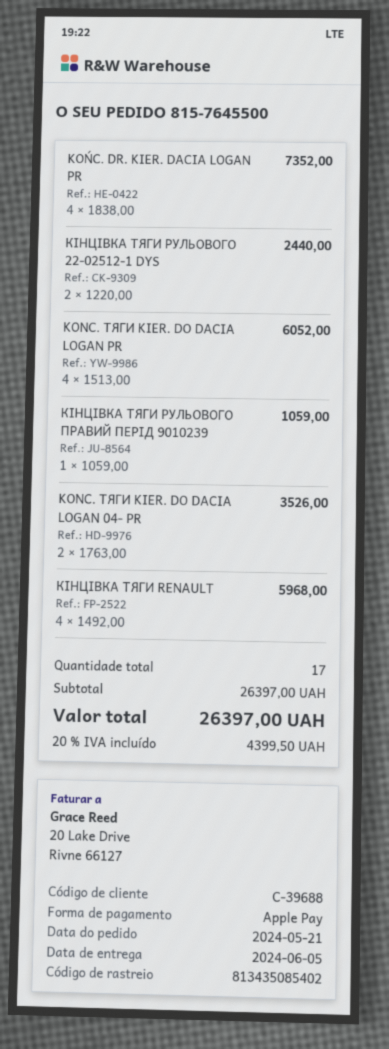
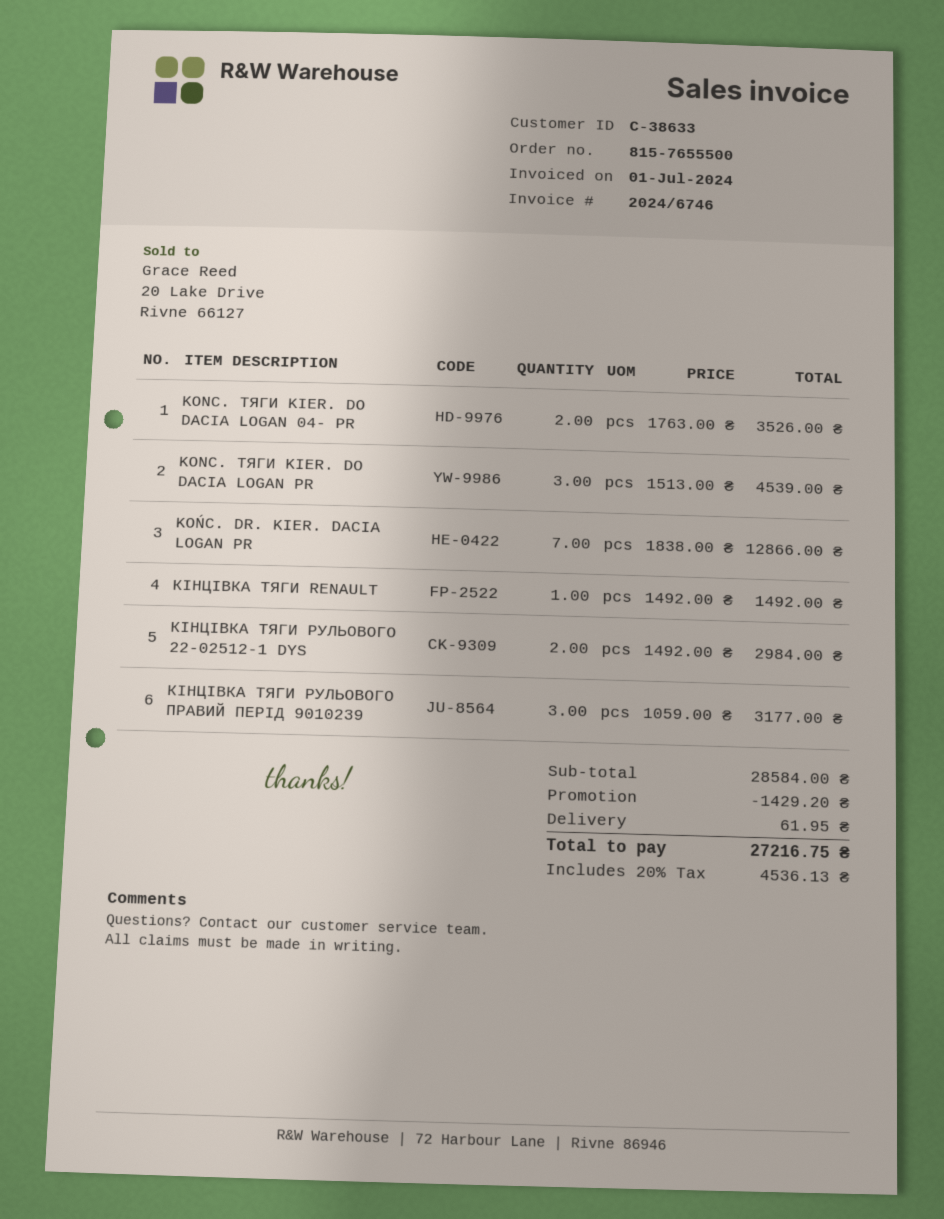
order number: 815-7645500 -> 815-7655500
customer number: C-39688 -> C-38633
KOŃC. DR. KIER. DACIA LOGAN PR: 4 x 1838.00 = 7352.00 -> 7 x 1838.00 = 12866.00
КІНЦІВКА ТЯГИ РУЛЬОВОГО 22-02512-1 DYS: 2 x 1220.00 = 2440.00 -> 2 x 1492.00 = 2984.00
KONC. ТЯГИ KIER. DO DACIA LOGAN PR: 4 x 1513.00 = 6052.00 -> 3 x 1513.00 = 4539.00
КІНЦІВКА ТЯГИ РУЛЬОВОГО ПРАВИЙ ПЕРІД 9010239: 1 x 1059.00 = 1059.00 -> 3 x 1059.00 = 3177.00
КІНЦІВКА ТЯГИ RENAULT: 4 x 1492.00 = 5968.00 -> 1 x 1492.00 = 1492.00
subtotal: 26397.00 -> 28584.00
discount: none -> 1429.20
shipping: none -> 61.95
tax: 20% = 4399.50 -> 20% = 4536.13
total: 26397.00 -> 27216.75

